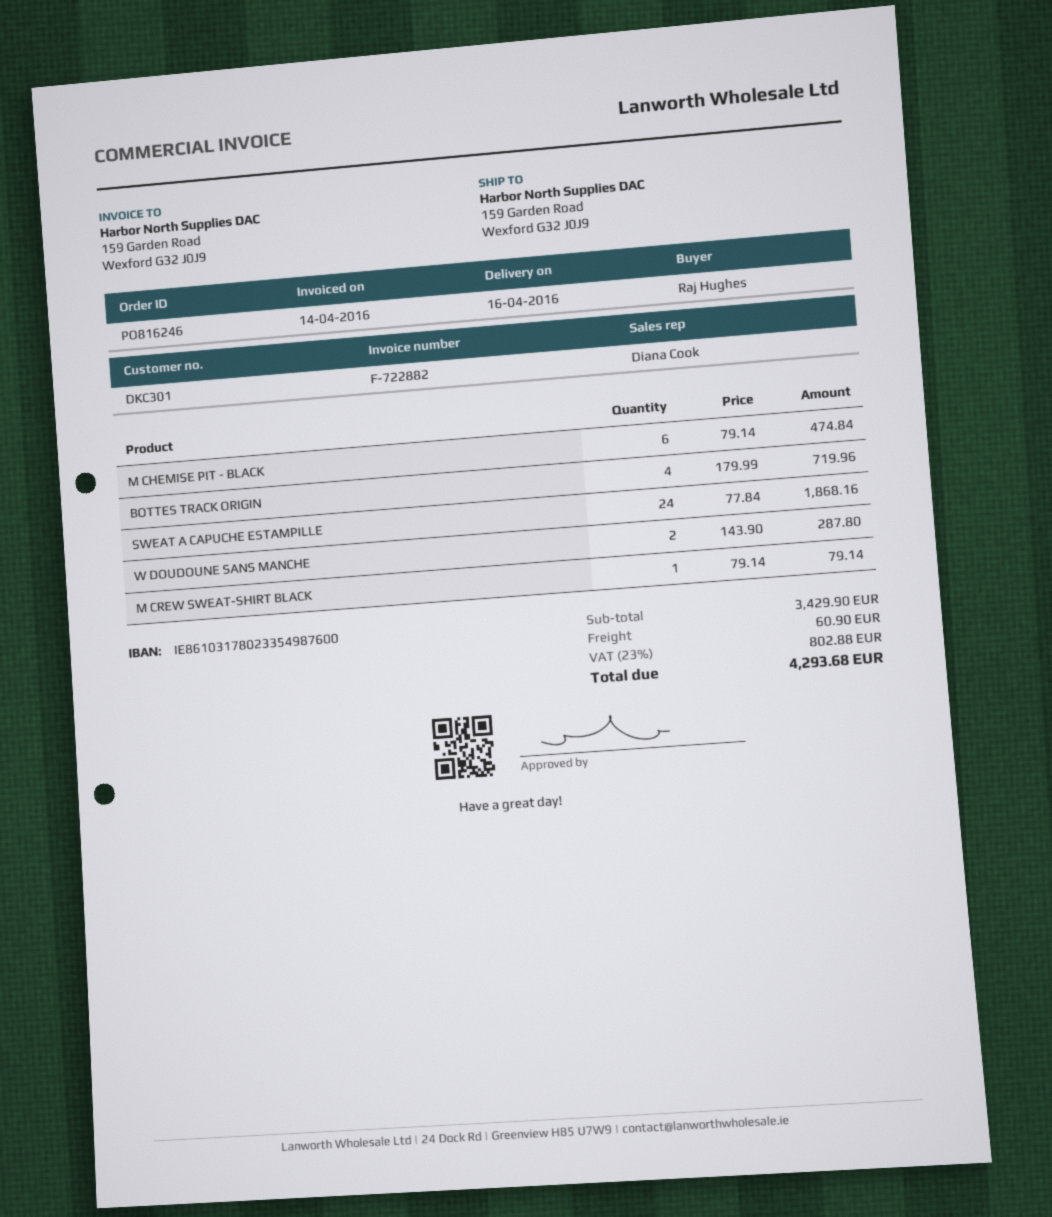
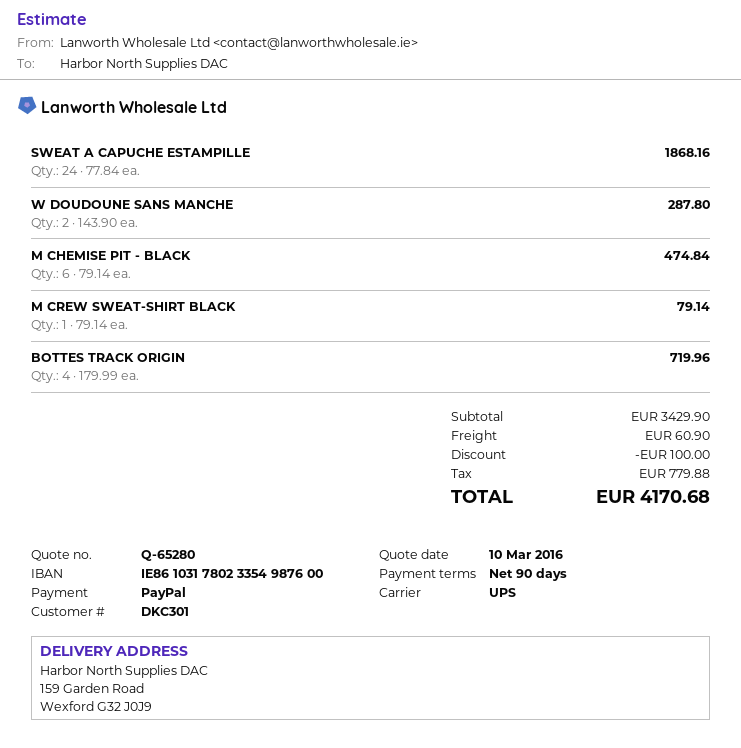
discount: none -> 100.00
tax: 802.88 -> 779.88
total: 4293.68 -> 4170.68

